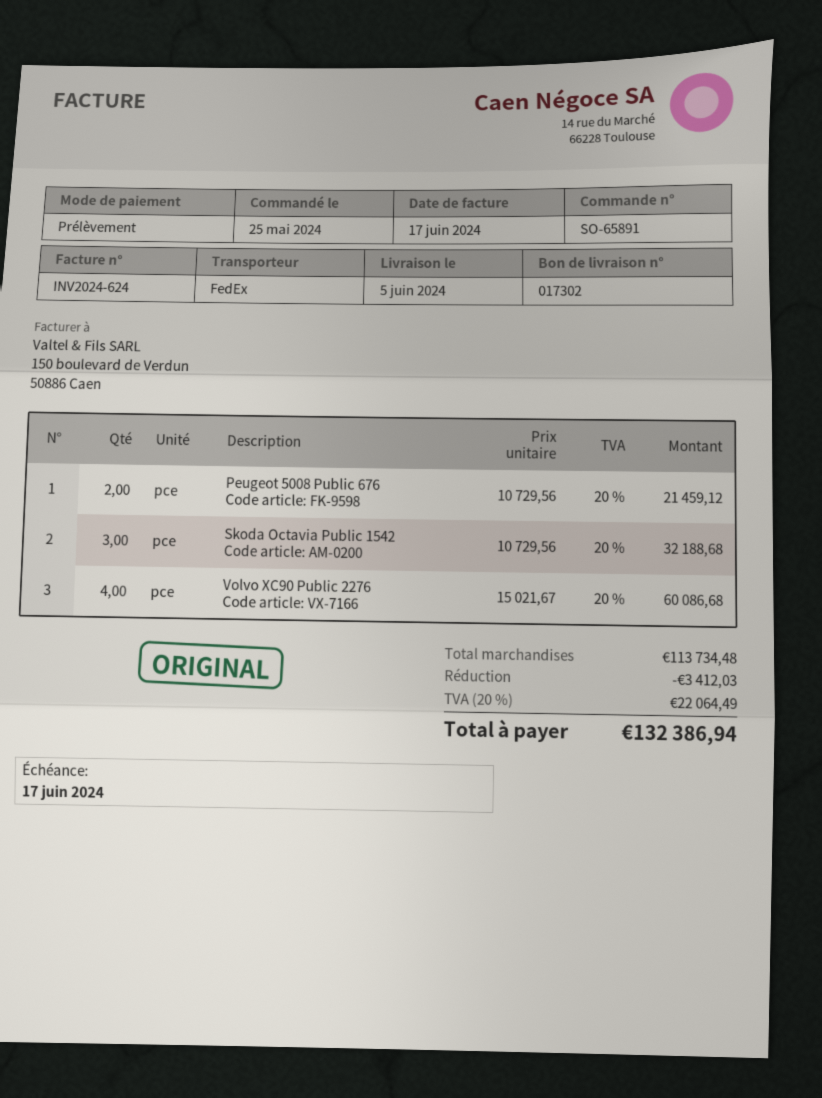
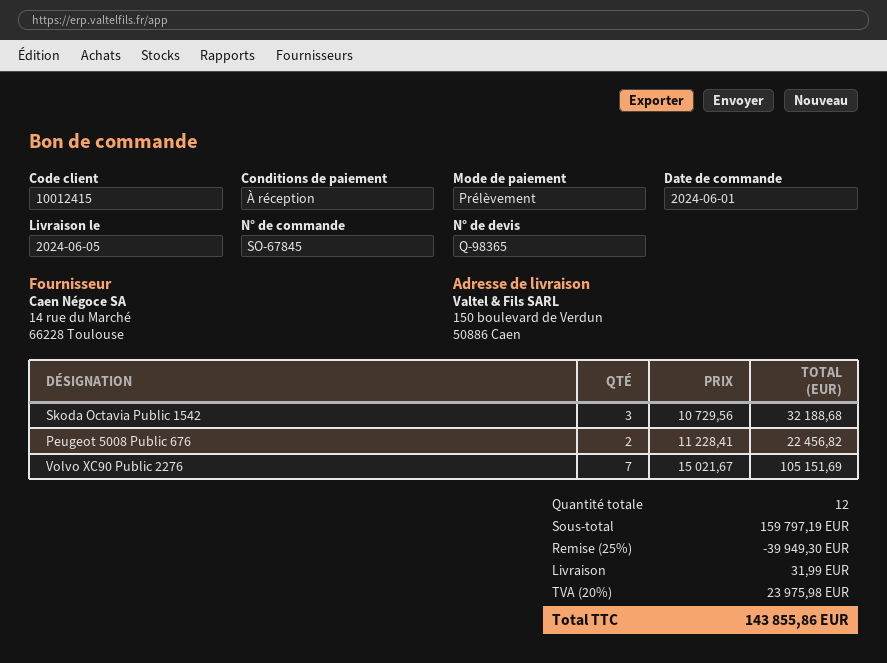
order number: SO-65891 -> SO-67845
order date: 2024-05-25 -> 2024-06-01
Peugeot 5008 Public 676: 2 x 10729.56 = 21459.12 -> 2 x 11228.41 = 22456.82
Volvo XC90 Public 2276: 4 x 15021.67 = 60086.68 -> 7 x 15021.67 = 105151.69
subtotal: 113734.48 -> 159797.19
discount: 3412.03 -> 39949.30
shipping: none -> 31.99
tax: 20% = 22064.49 -> 20% = 23975.98
total: 132386.94 -> 143855.86

